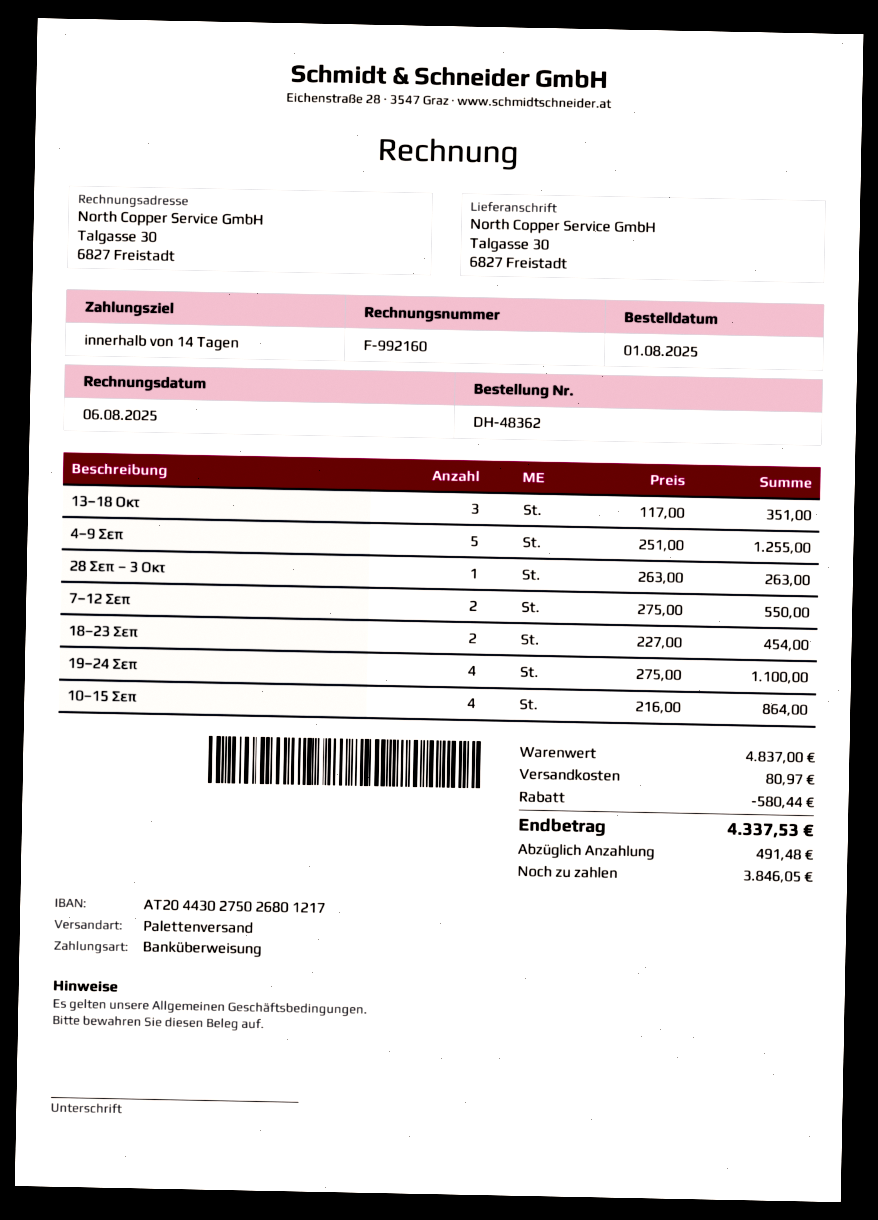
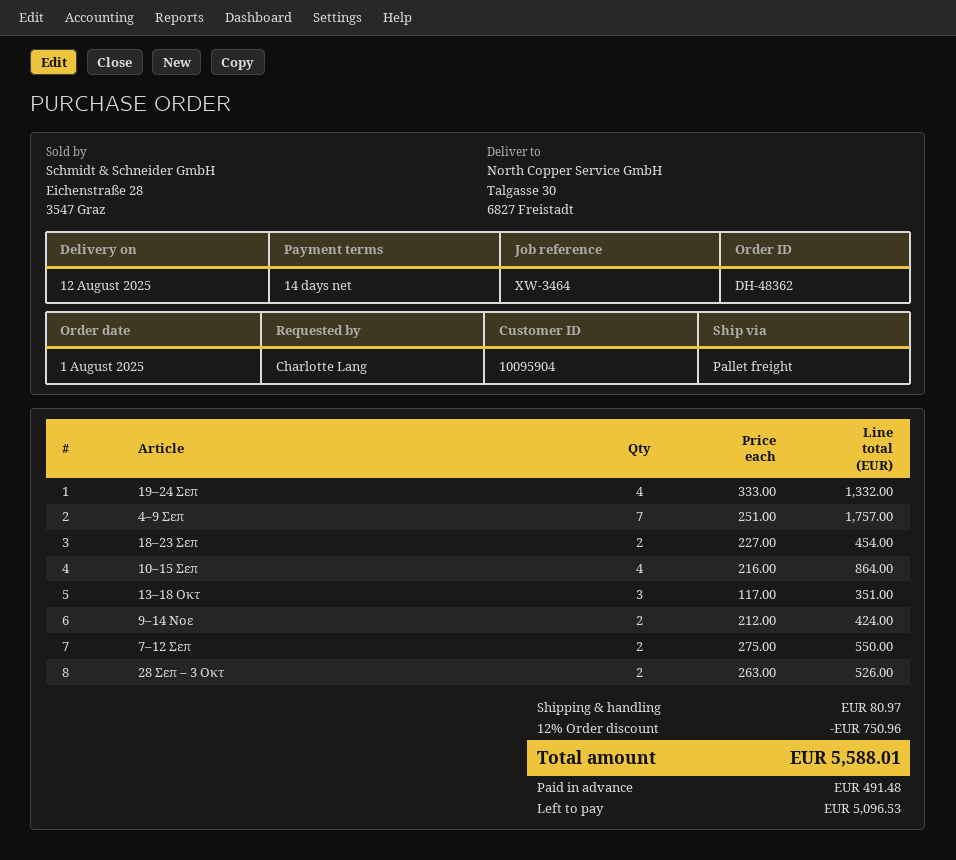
4–9 Σεπ: 5 x 251.00 = 1255.00 -> 7 x 251.00 = 1757.00
28 Σεπ – 3 Οκτ: 1 x 263.00 = 263.00 -> 2 x 263.00 = 526.00
19–24 Σεπ: 4 x 275.00 = 1100.00 -> 4 x 333.00 = 1332.00
9–14 Νοε: none -> 2 x 212.00 = 424.00
discount: 580.44 -> 750.96
total: 4337.53 -> 5588.01
balance: 3846.05 -> 5096.53

